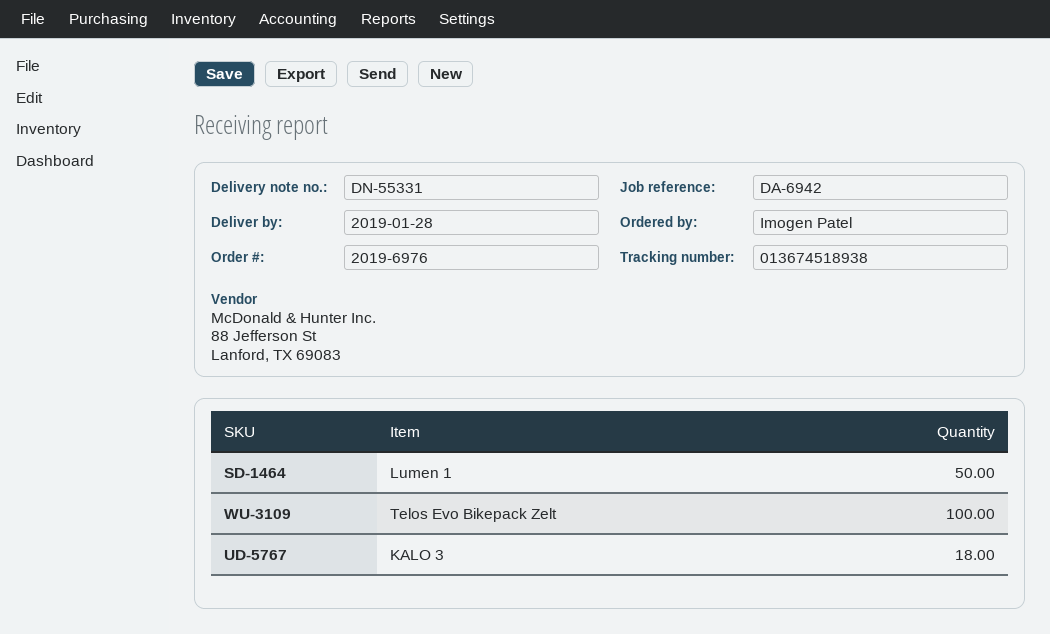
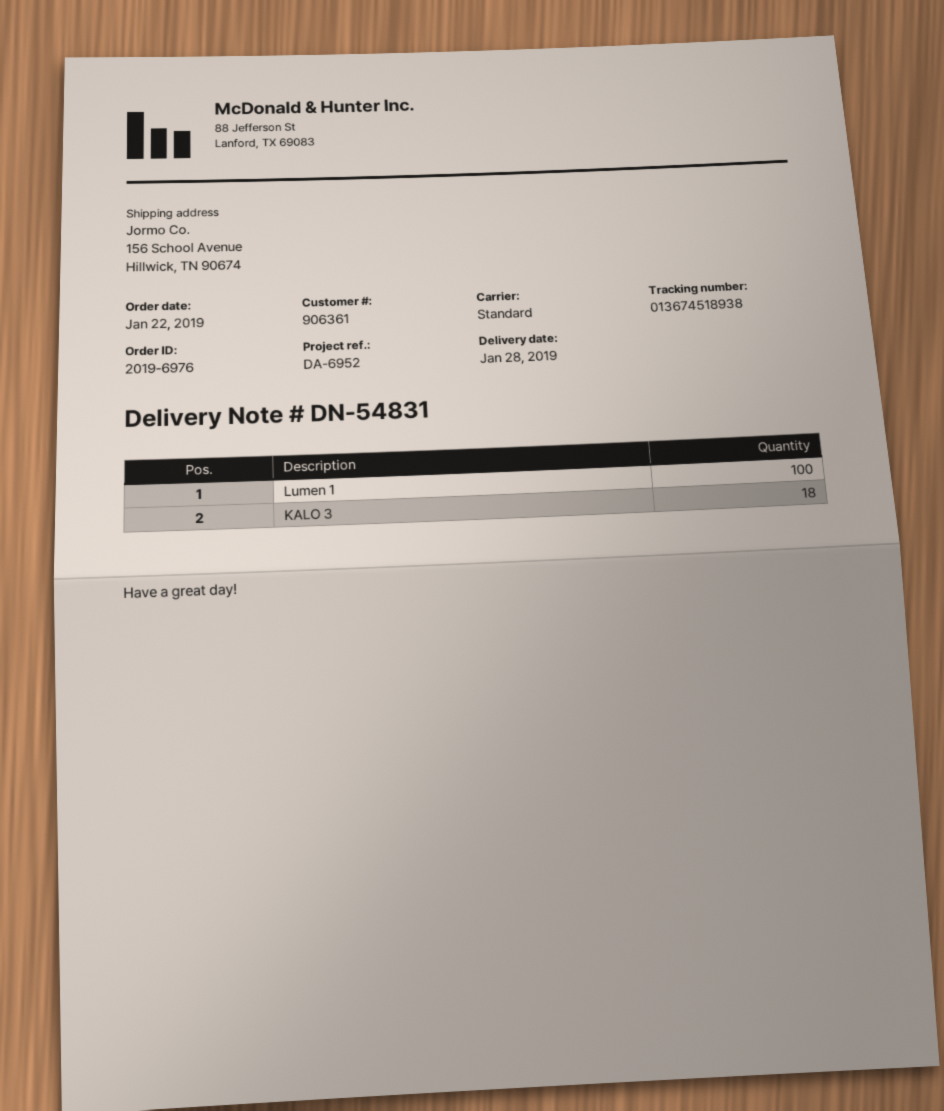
delivery note number: DN-55331 -> DN-54831
reference: DA-6942 -> DA-6952
Lumen 1: 50 -> 100
Telos Evo Bikepack Zelt: 100 -> none

